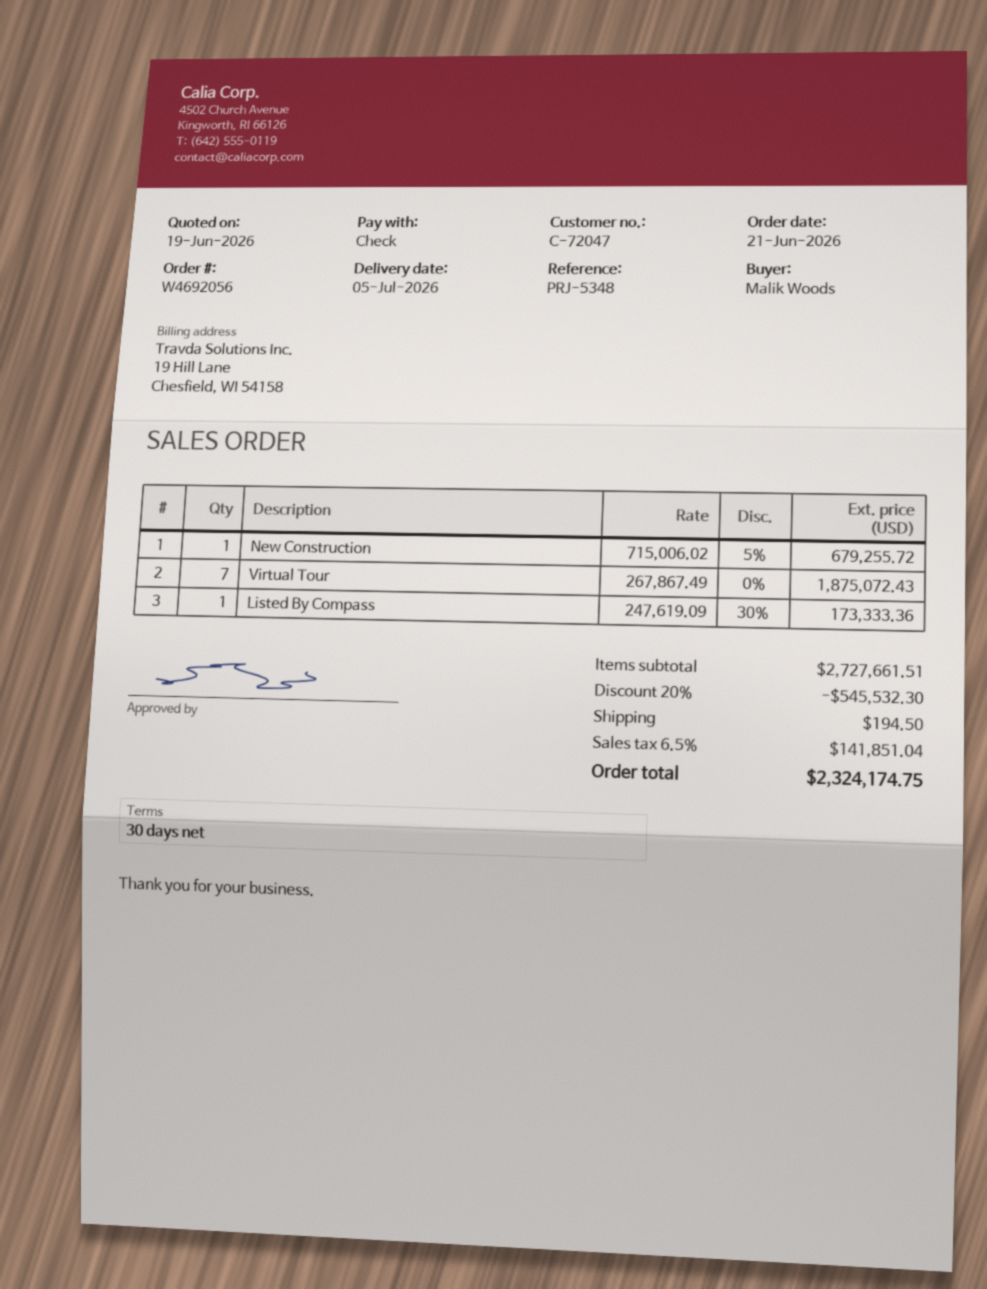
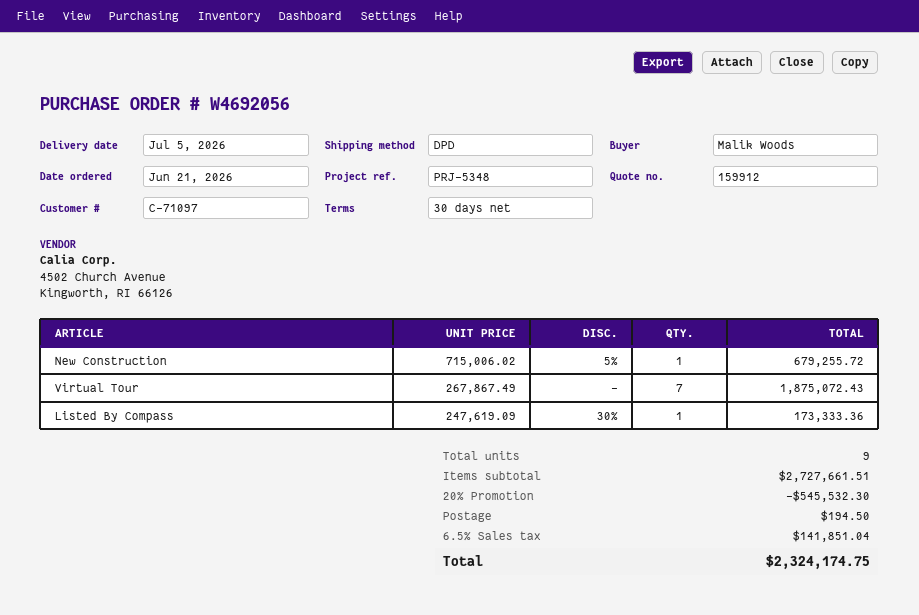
customer number: C-72047 -> C-71097

